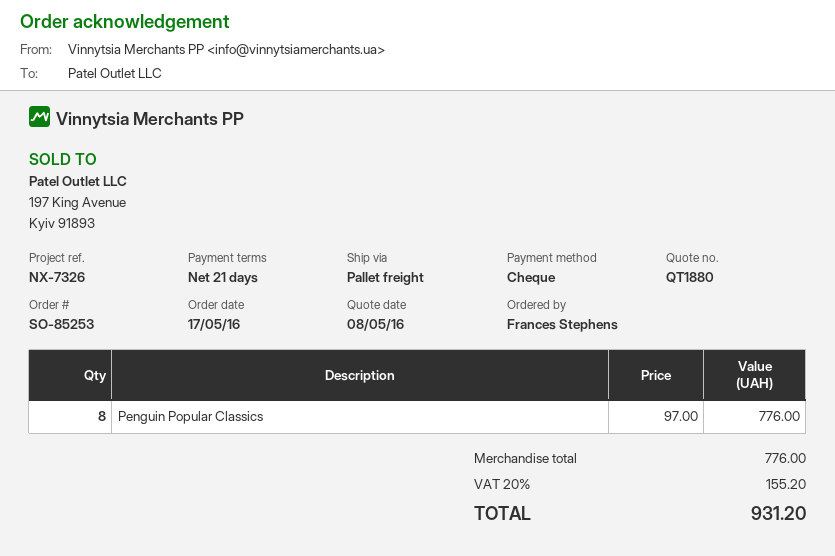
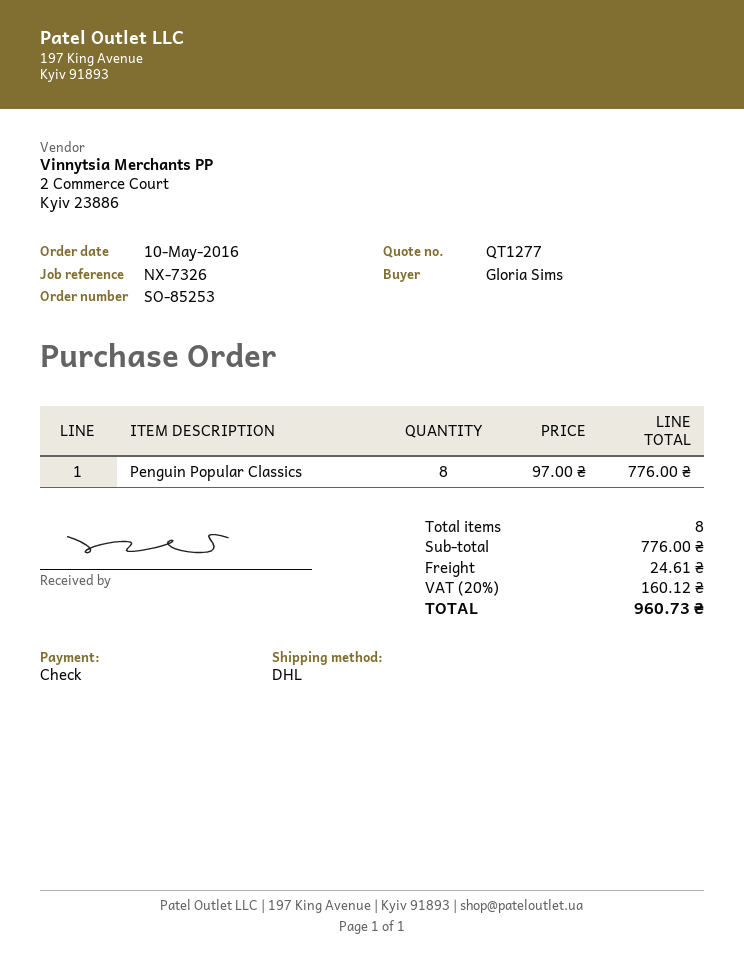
quote number: QT1880 -> QT1277
order date: 2016-05-17 -> 2016-05-10
ordered by: Frances Stephens -> Gloria Sims
shipping method: pallet freight -> DHL
shipping: none -> 24.61
tax: 20% = 155.20 -> 20% = 160.12
total: 931.20 -> 960.73

